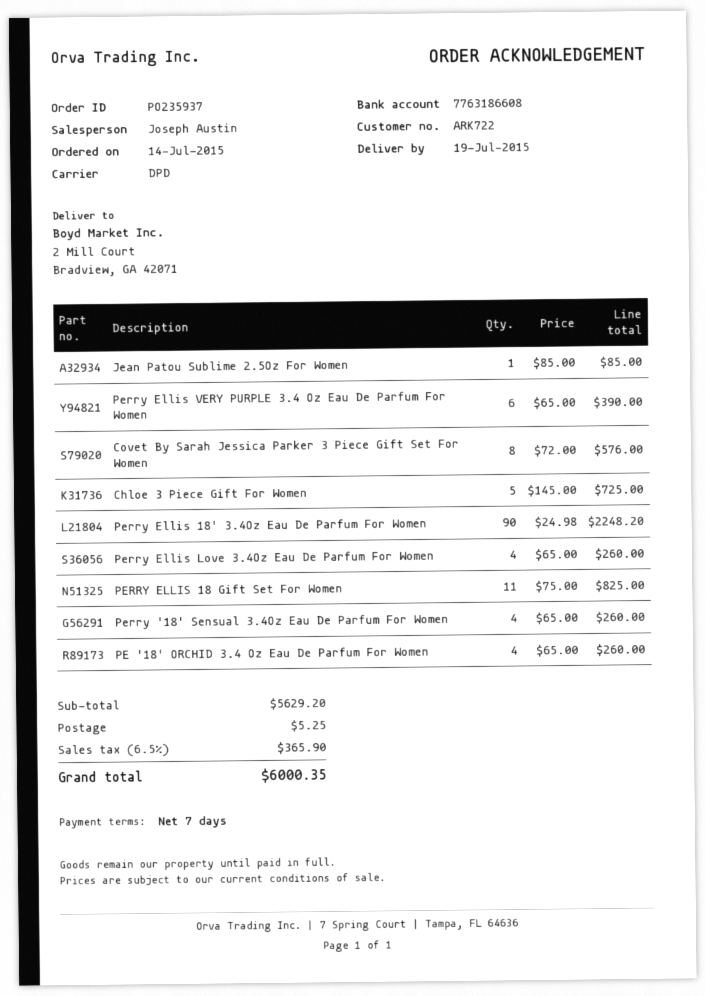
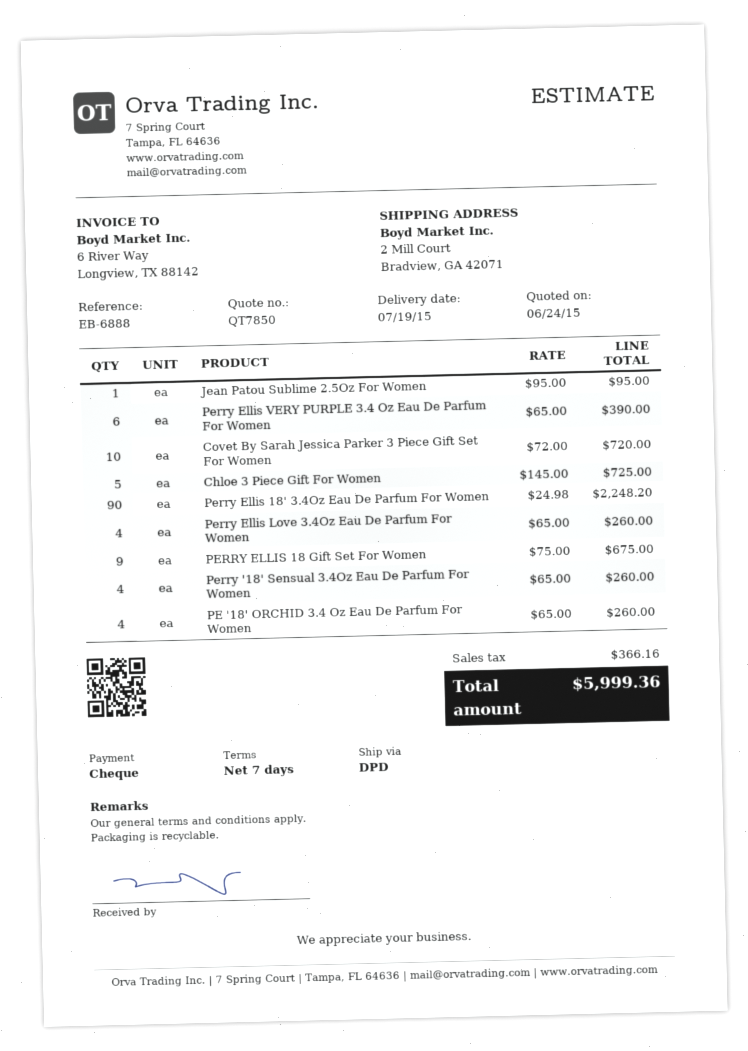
Jean Patou Sublime 2.5Oz For Women: 1 x 85.00 = 85.00 -> 1 x 95.00 = 95.00
Covet By Sarah Jessica Parker 3 Piece Gift Set For Women: 8 x 72.00 = 576.00 -> 10 x 72.00 = 720.00
PERRY ELLIS 18 Gift Set For Women: 11 x 75.00 = 825.00 -> 9 x 75.00 = 675.00
shipping: 5.25 -> none
tax: 365.90 -> 366.16
total: 6000.35 -> 5999.36

